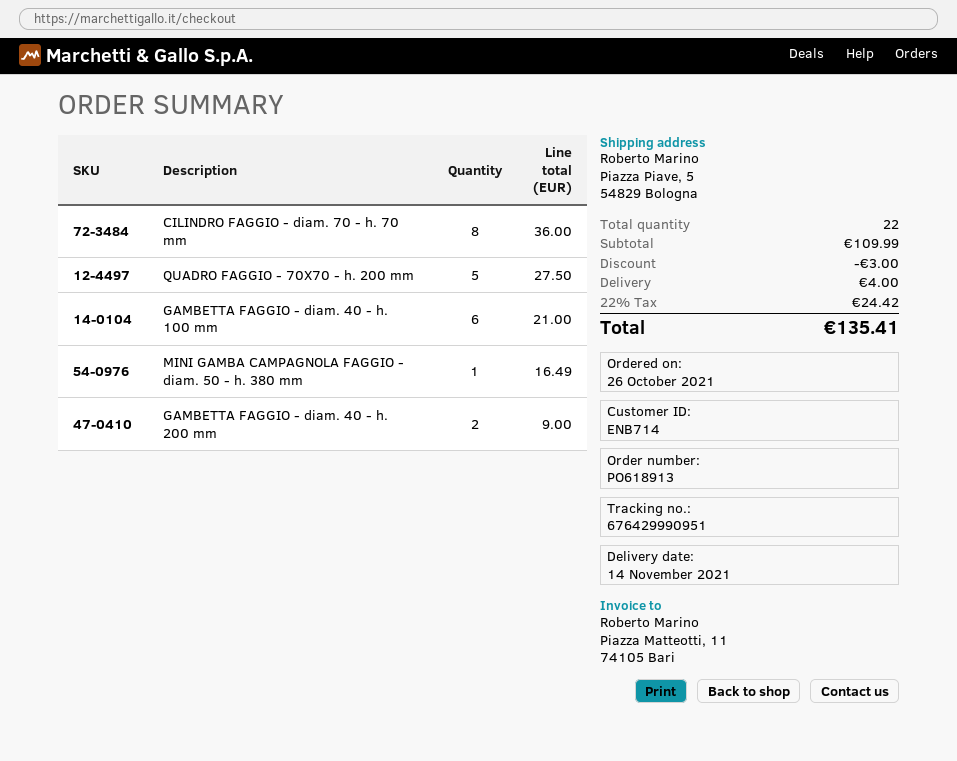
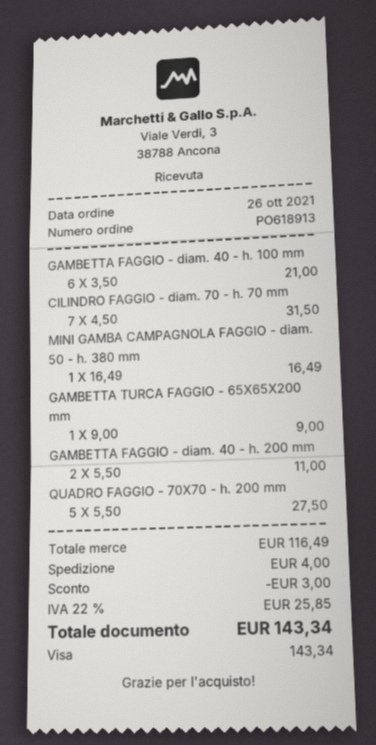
CILINDRO FAGGIO - diam. 70 - h. 70 mm: 8 for 36.00 -> 7 for 31.50
GAMBETTA FAGGIO - diam. 40 - h. 200 mm: 2 for 9.00 -> 2 for 11.00
GAMBETTA TURCA FAGGIO - 65X65X200 mm: none -> 1 for 9.00
subtotal: 109.99 -> 116.49
tax: 22% = 24.42 -> 22% = 25.85
total: 135.41 -> 143.34

